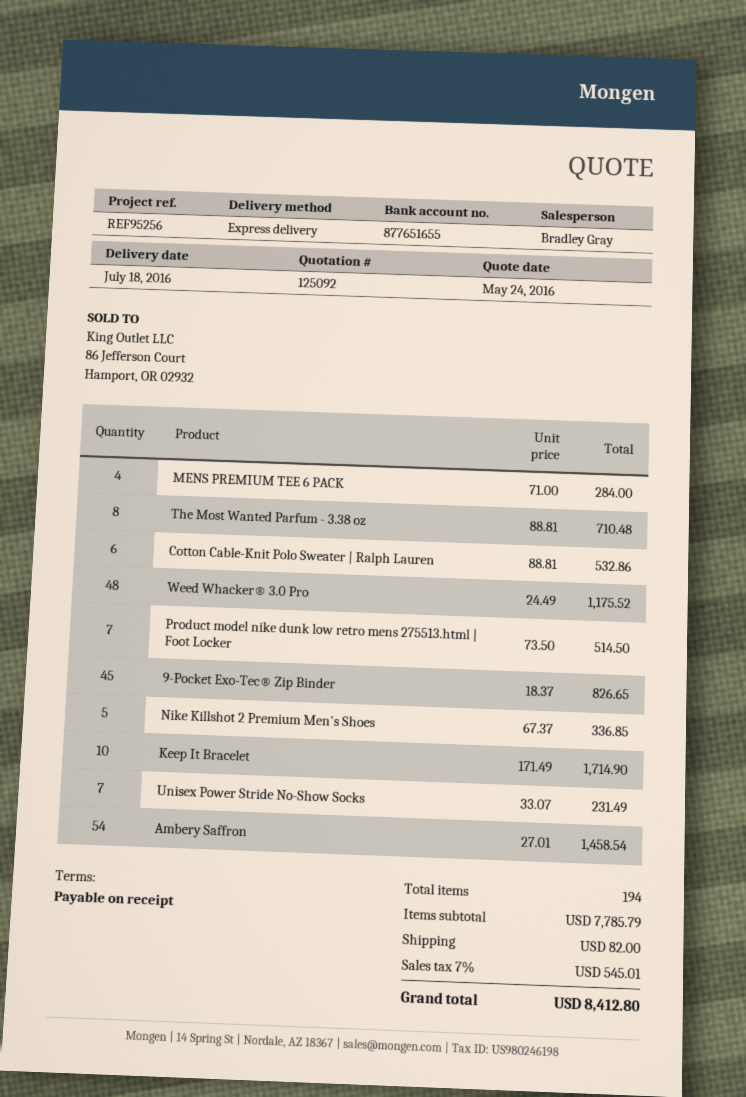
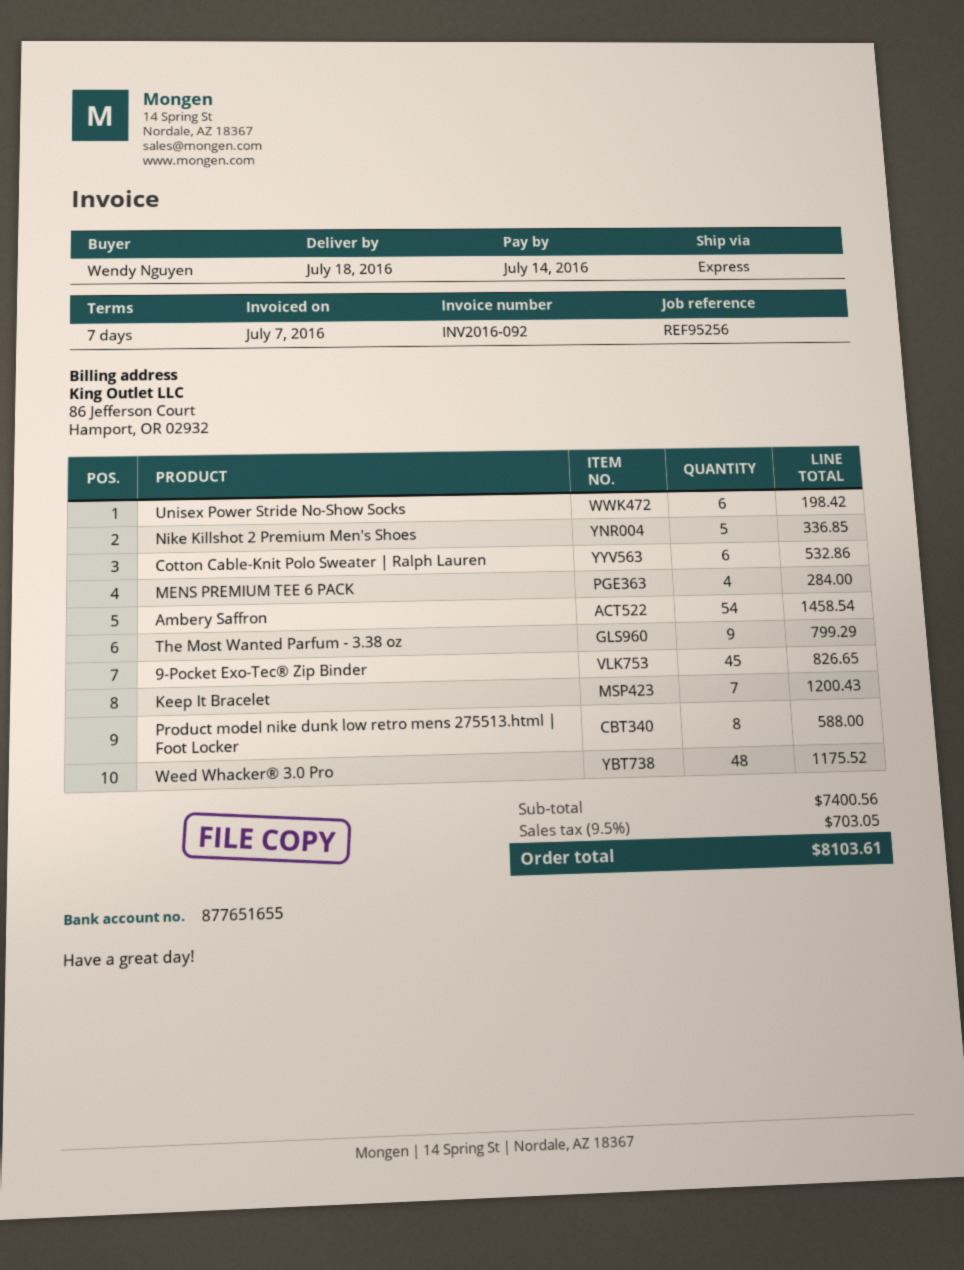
payment terms: on receipt -> 7 days
The Most Wanted Parfum - 3.38 oz: 8 for 710.48 -> 9 for 799.29
Product model nike dunk low retro mens 275513.html | Foot Locker: 7 for 514.50 -> 8 for 588.00
Keep It Bracelet: 10 for 1714.90 -> 7 for 1200.43
Unisex Power Stride No-Show Socks: 7 for 231.49 -> 6 for 198.42
subtotal: 7785.79 -> 7400.56
shipping: 82.00 -> none
tax: 7% = 545.01 -> 9.5% = 703.05
total: 8412.80 -> 8103.61

